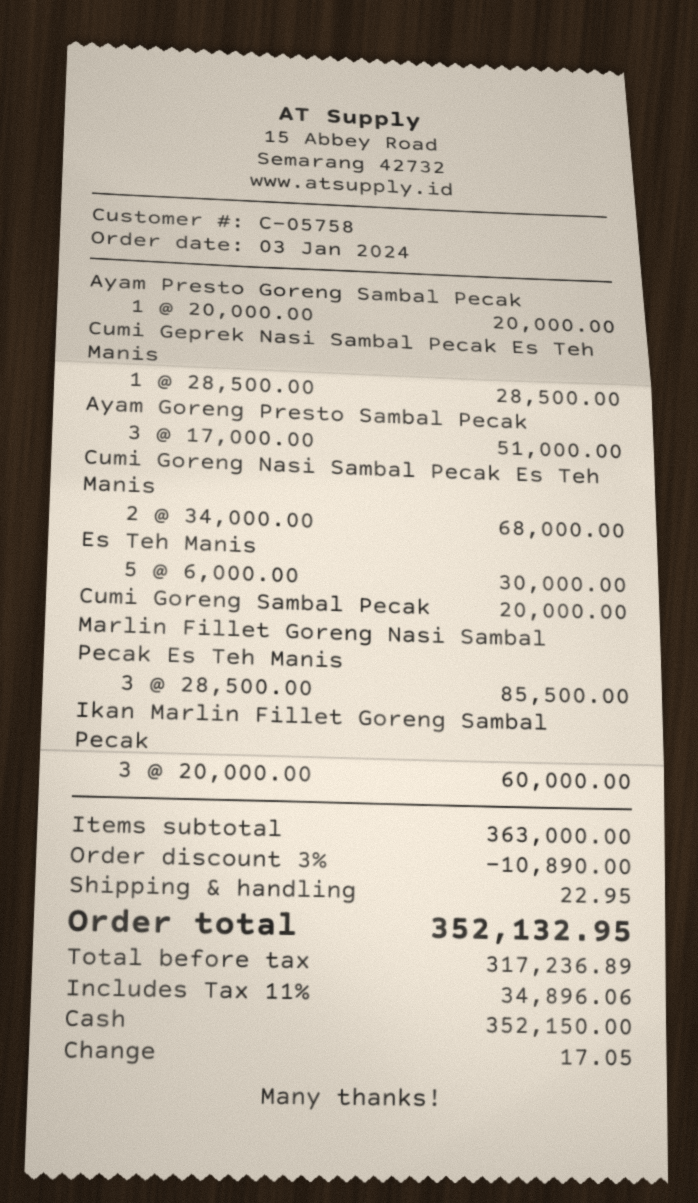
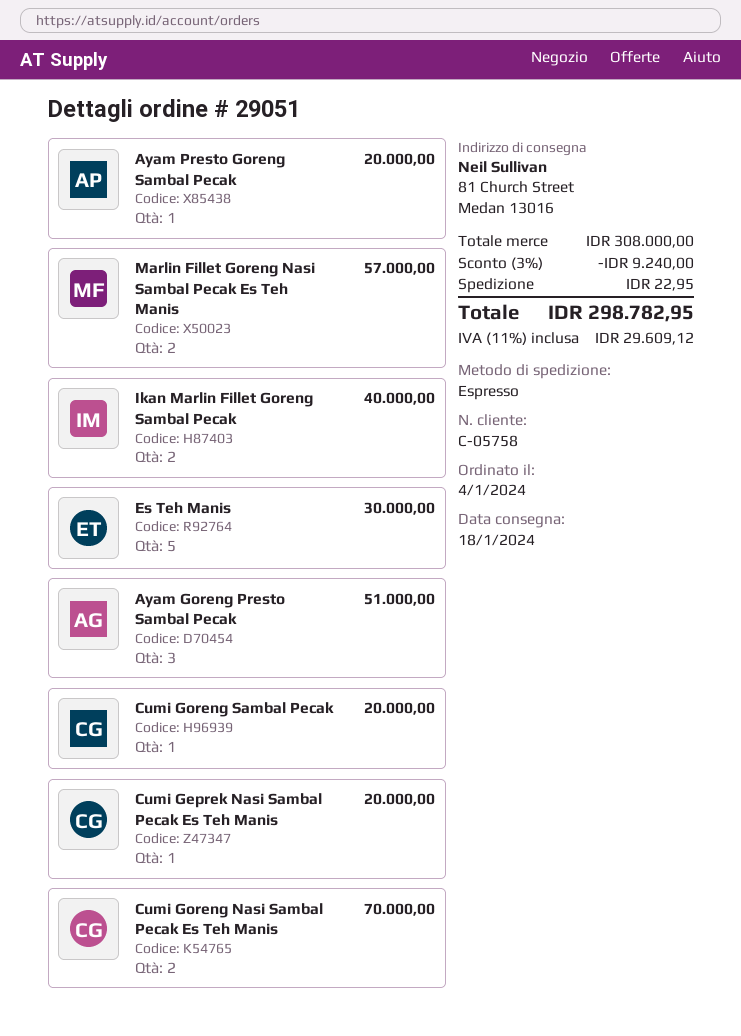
order date: 2024-01-03 -> 2024-01-04
Cumi Geprek Nasi Sambal Pecak Es Teh Manis: 1 for 28500.00 -> 1 for 20000.00
Cumi Goreng Nasi Sambal Pecak Es Teh Manis: 2 for 68000.00 -> 2 for 70000.00
Marlin Fillet Goreng Nasi Sambal Pecak Es Teh Manis: 3 for 85500.00 -> 2 for 57000.00
Ikan Marlin Fillet Goreng Sambal Pecak: 3 for 60000.00 -> 2 for 40000.00
subtotal: 363000.00 -> 308000.00
discount: 3% = 10890.00 -> 3% = 9240.00
tax: 11% = 34896.06 -> 11% = 29609.12
total: 352132.95 -> 298782.95

